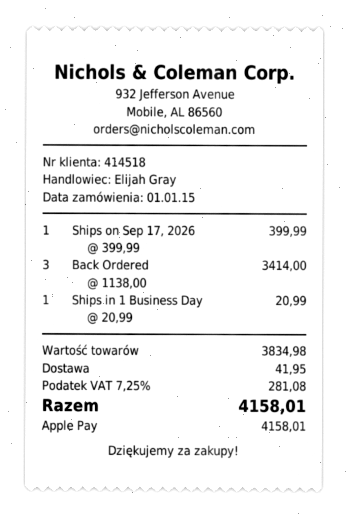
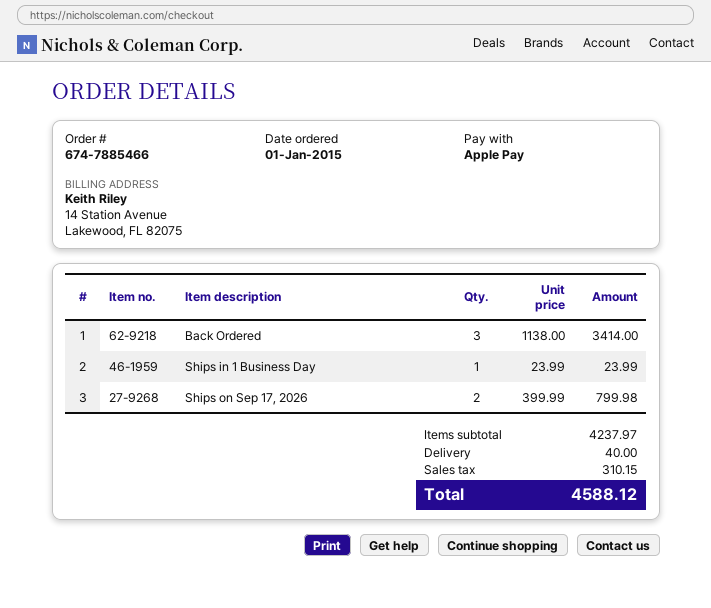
Ships on Sep 17, 2026: 1 x 399.99 = 399.99 -> 2 x 399.99 = 799.98
Ships in 1 Business Day: 1 x 20.99 = 20.99 -> 1 x 23.99 = 23.99
subtotal: 3834.98 -> 4237.97
shipping: 41.95 -> 40.00
tax: 281.08 -> 310.15
total: 4158.01 -> 4588.12

